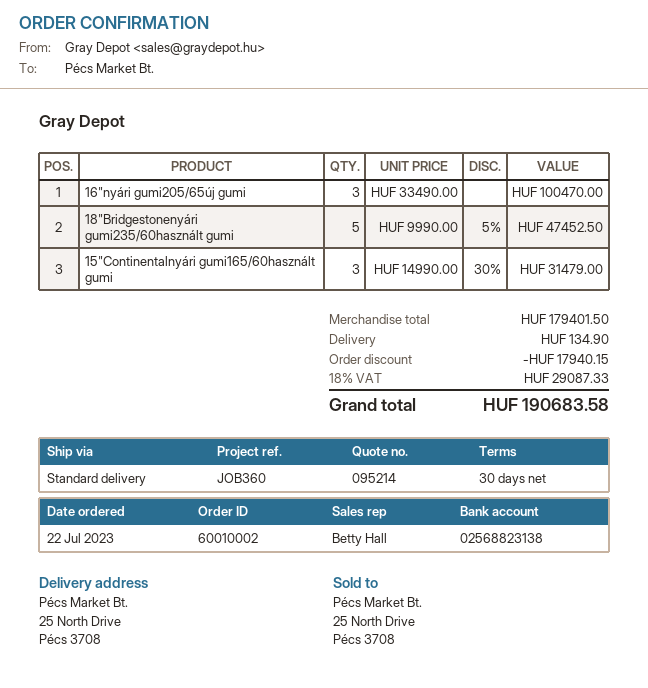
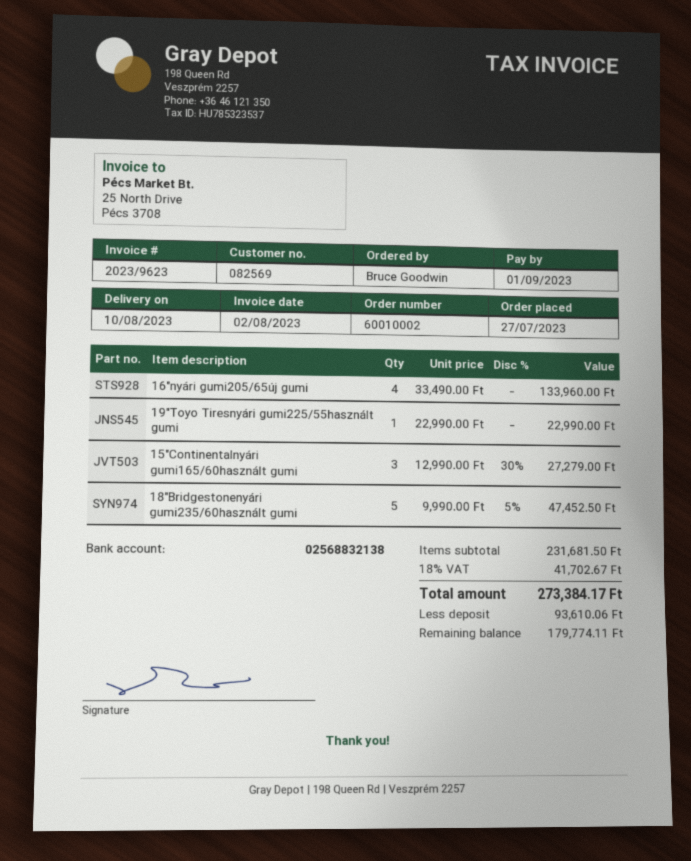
order date: 2023-07-22 -> 2023-07-27
bank account: 02568823138 -> 02568832138
16"nyári gumi205/65új gumi: 3 x 33490.00 = 100470.00 -> 4 x 33490.00 = 133960.00
15"Continentalnyári gumi165/60használt gumi: 3 x 14990.00 - 30% = 31479.00 -> 3 x 12990.00 - 30% = 27279.00
19"Toyo Tiresnyári gumi225/55használt gumi: none -> 1 x 22990.00 = 22990.00
subtotal: 179401.50 -> 231681.50
discount: 17940.15 -> none
shipping: 134.90 -> none
tax: 18% = 29087.33 -> 18% = 41702.67
total: 190683.58 -> 273384.17

